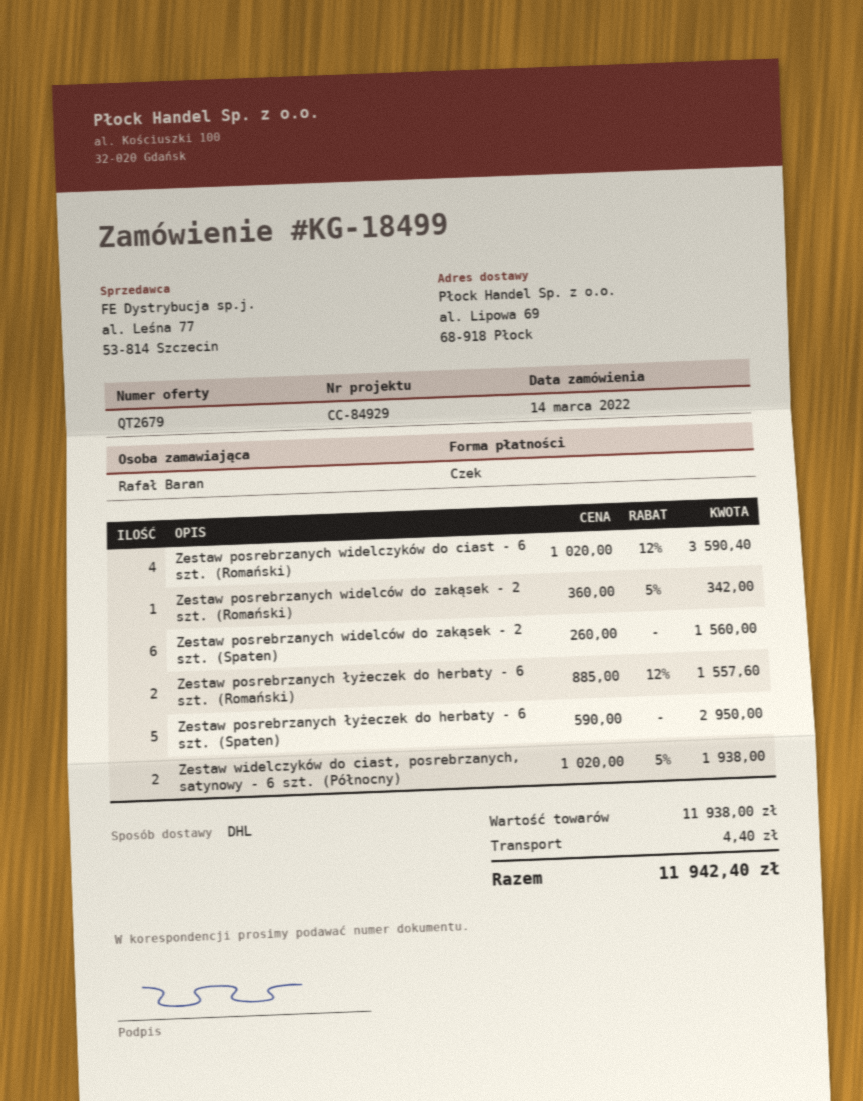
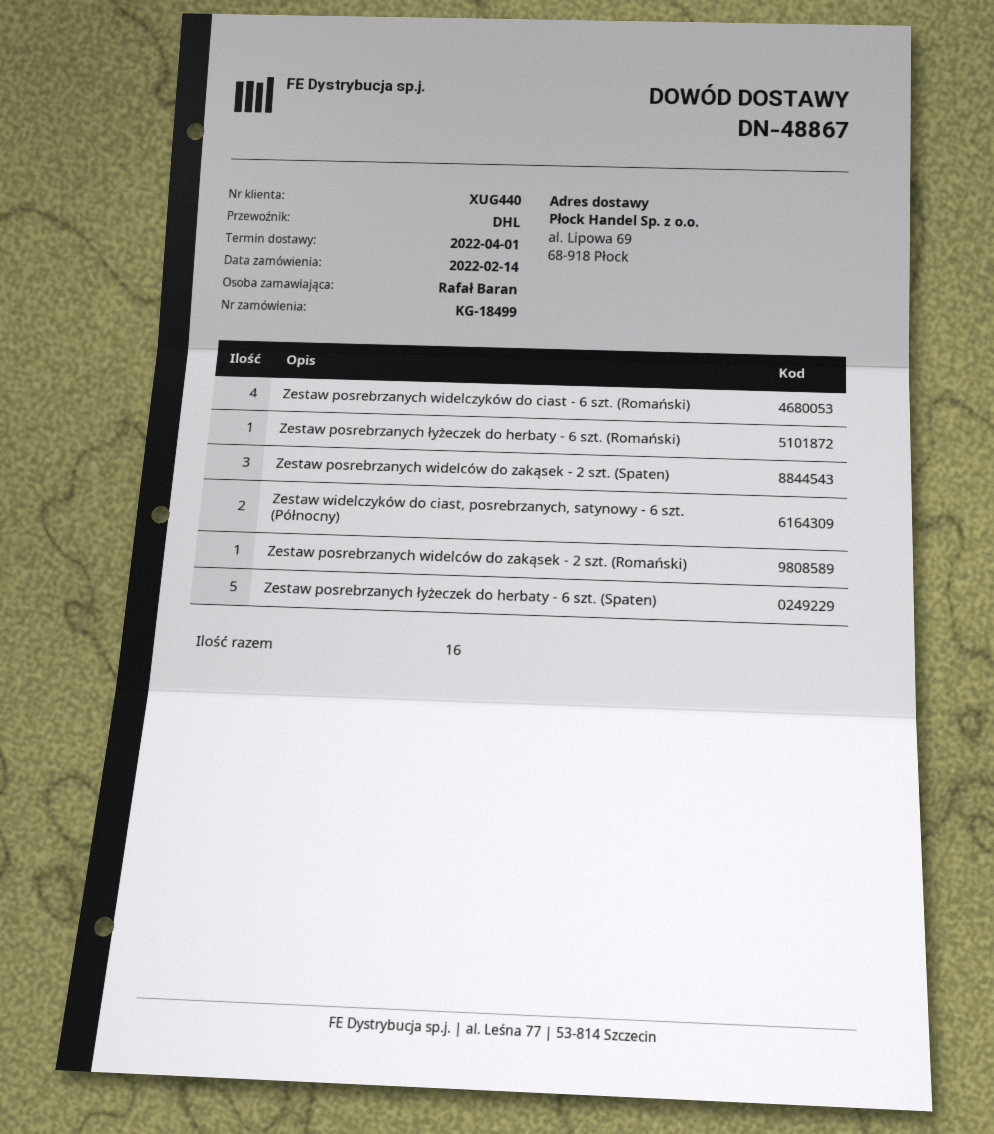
order date: 2022-03-14 -> 2022-02-14
Zestaw posrebrzanych widelców do zakąsek - 2 szt. (Spaten): 6 -> 3
Zestaw posrebrzanych łyżeczek do herbaty - 6 szt. (Romański): 2 -> 1

